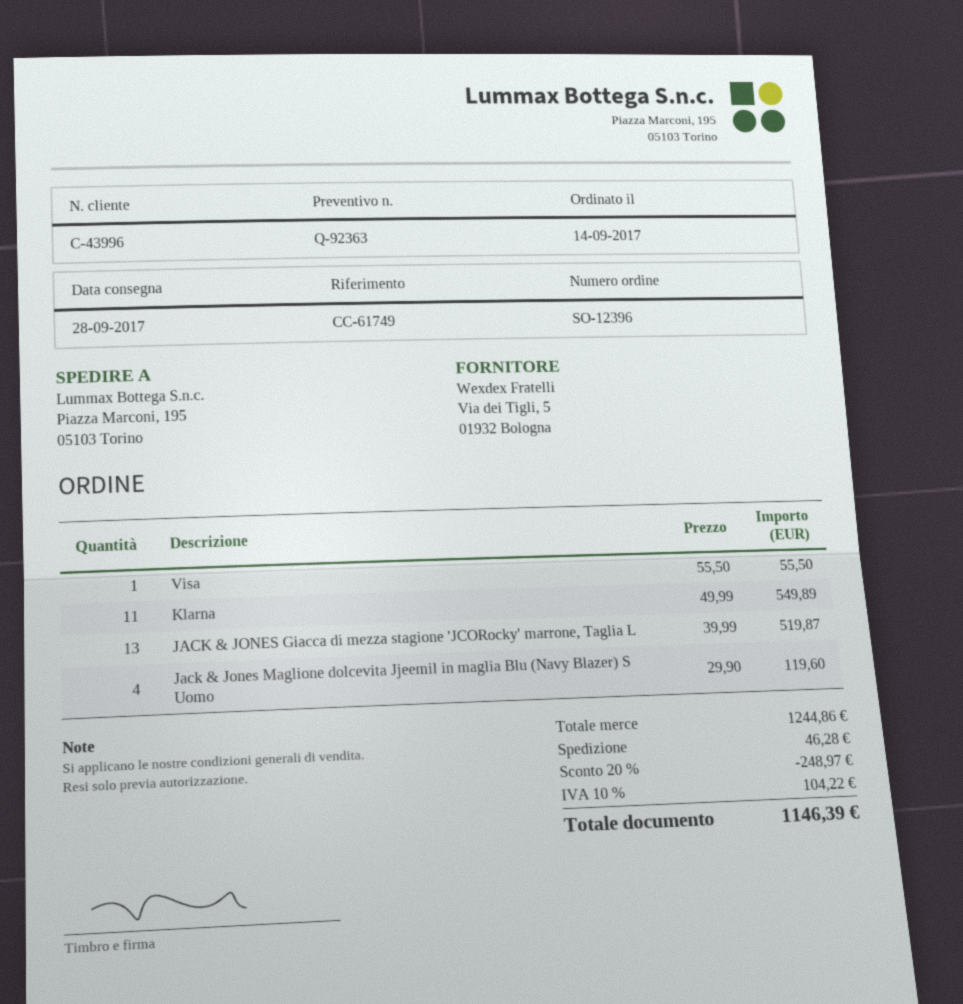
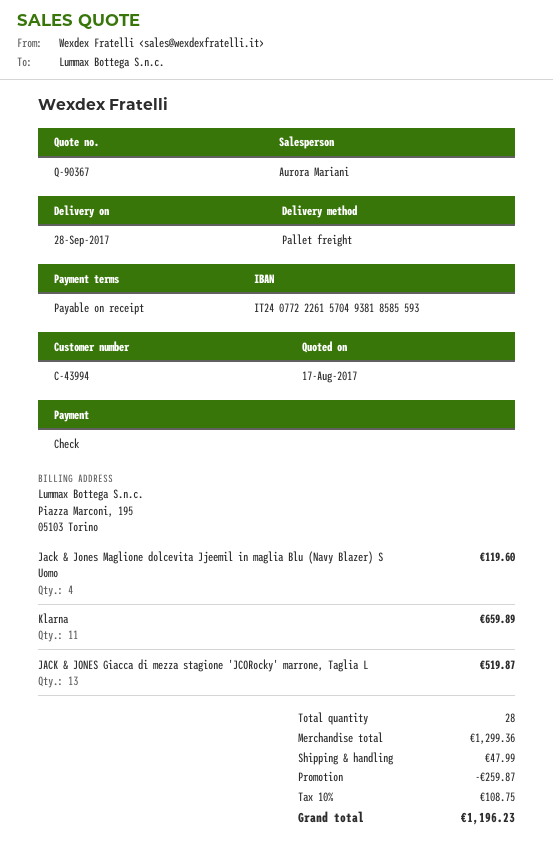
quote number: Q-92363 -> Q-90367
customer number: C-43996 -> C-43994
Visa: 1 for 55.50 -> none
Klarna: 11 for 549.89 -> 11 for 659.89
subtotal: 1244.86 -> 1299.36
discount: 248.97 -> 259.87
shipping: 46.28 -> 47.99
tax: 10% = 104.22 -> 10% = 108.75
total: 1146.39 -> 1196.23

